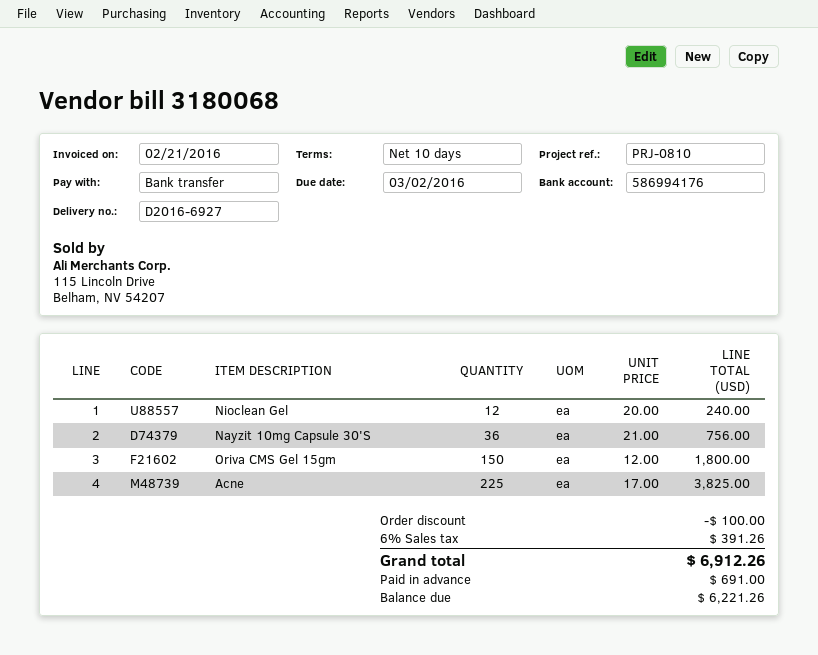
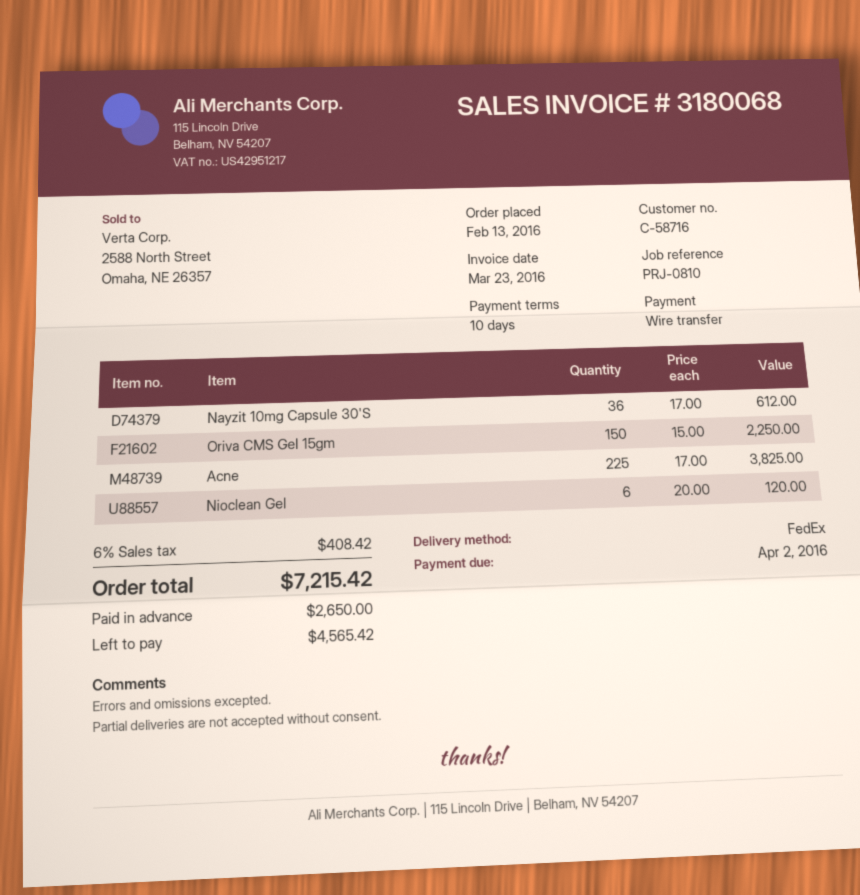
invoice date: 2016-02-21 -> 2016-03-23
due date: 2016-03-02 -> 2016-04-02
Nioclean Gel: 12 x 20.00 = 240.00 -> 6 x 20.00 = 120.00
Nayzit 10mg Capsule 30'S: 36 x 21.00 = 756.00 -> 36 x 17.00 = 612.00
Oriva CMS Gel 15gm: 150 x 12.00 = 1800.00 -> 150 x 15.00 = 2250.00
discount: 100.00 -> none
tax: 6% = 391.26 -> 6% = 408.42
total: 6912.26 -> 7215.42
deposit: 691.00 -> 2650.00
balance: 6221.26 -> 4565.42

